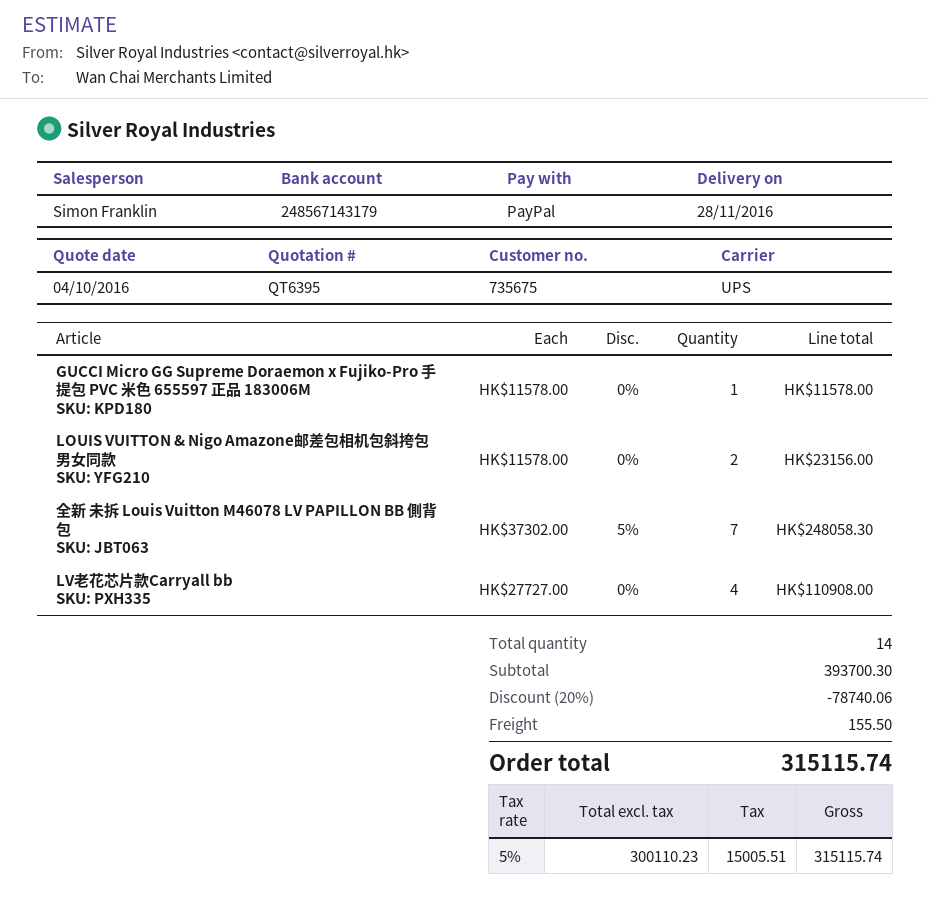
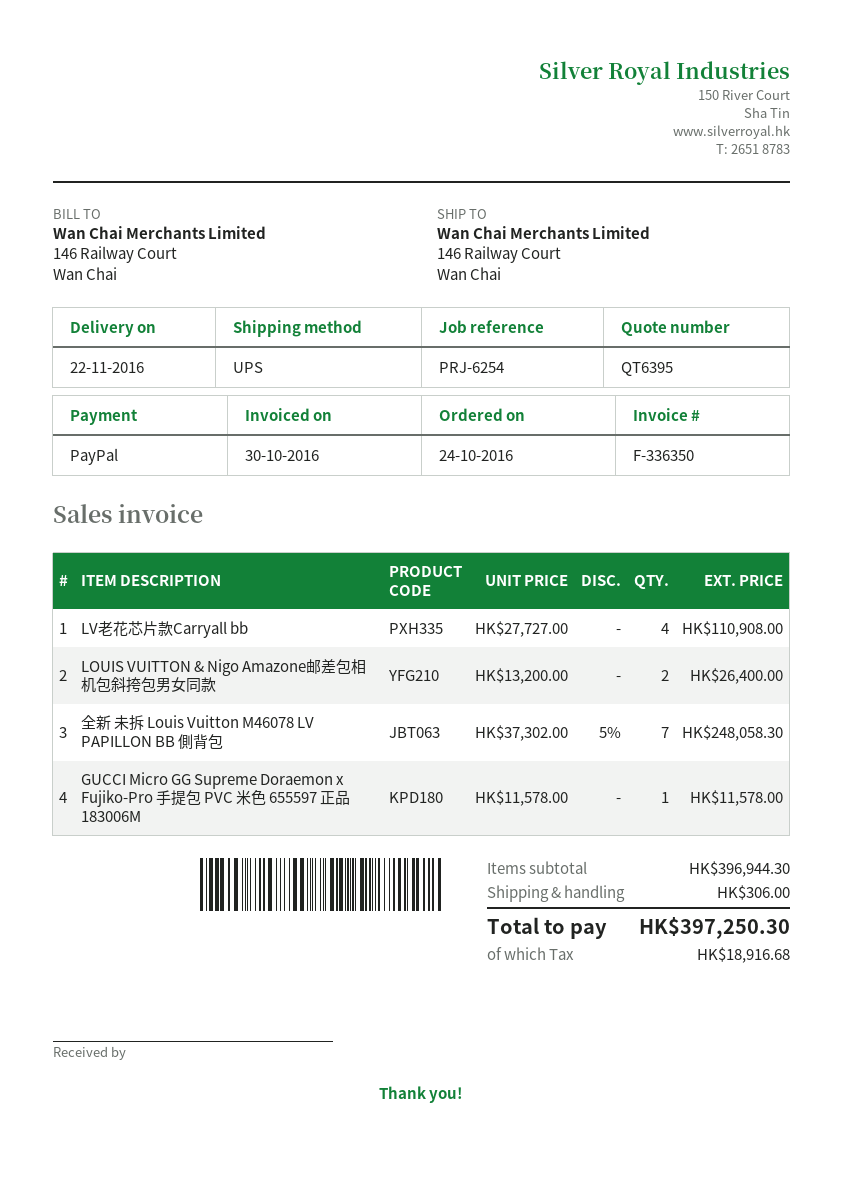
delivery date: 2016-11-28 -> 2016-11-22
LOUIS VUITTON & Nigo Amazone邮差包相机包斜挎包男女同款: 2 x 11578.00 = 23156.00 -> 2 x 13200.00 = 26400.00
subtotal: 393700.30 -> 396944.30
discount: 20% = 78740.06 -> none
shipping: 155.50 -> 306.00
tax: 15005.51 -> 18916.68
total: 315115.74 -> 397250.30

